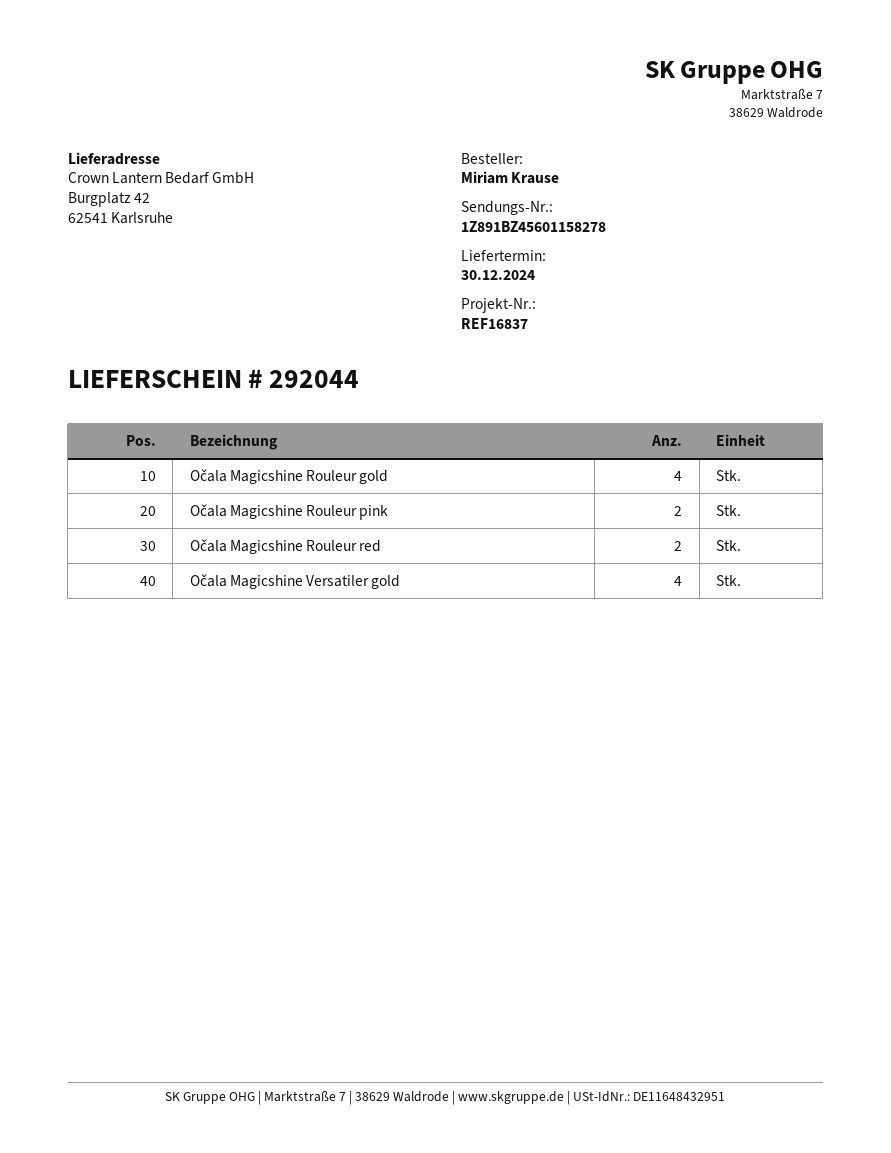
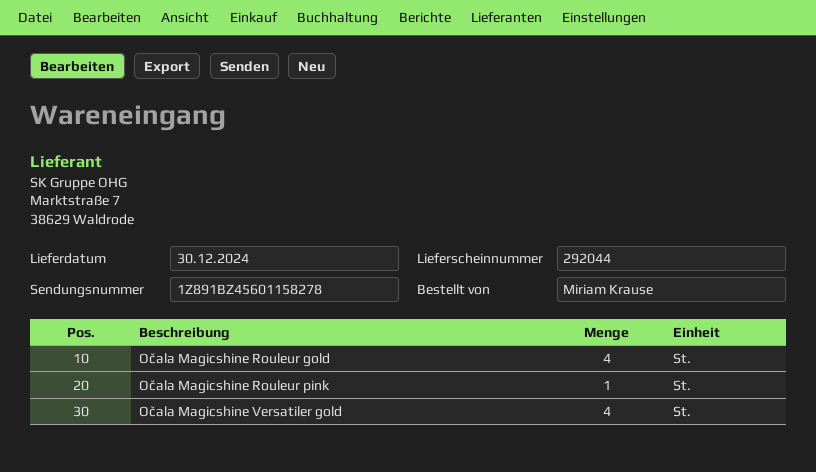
Očala Magicshine Rouleur pink: 2 -> 1
Očala Magicshine Rouleur red: 2 -> none

